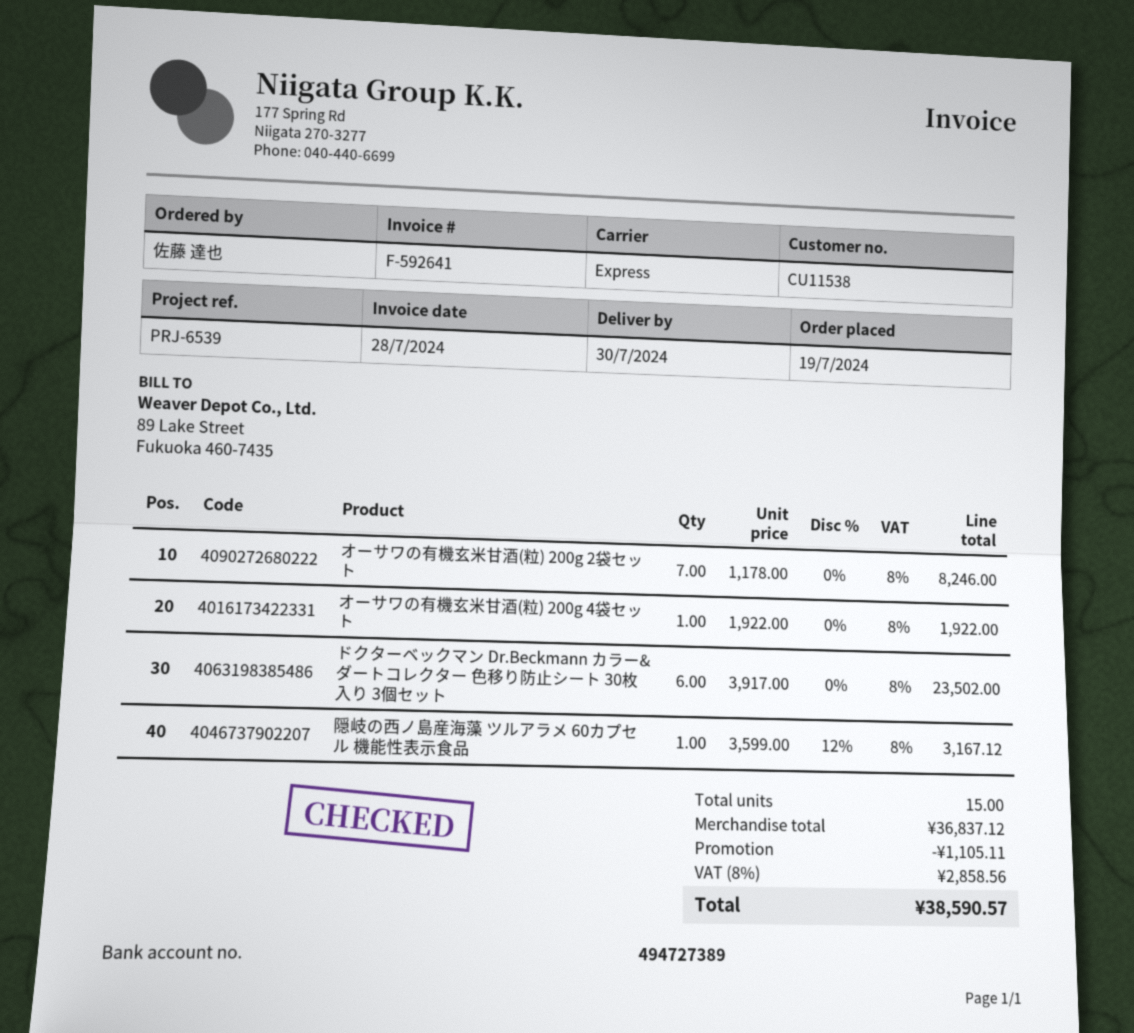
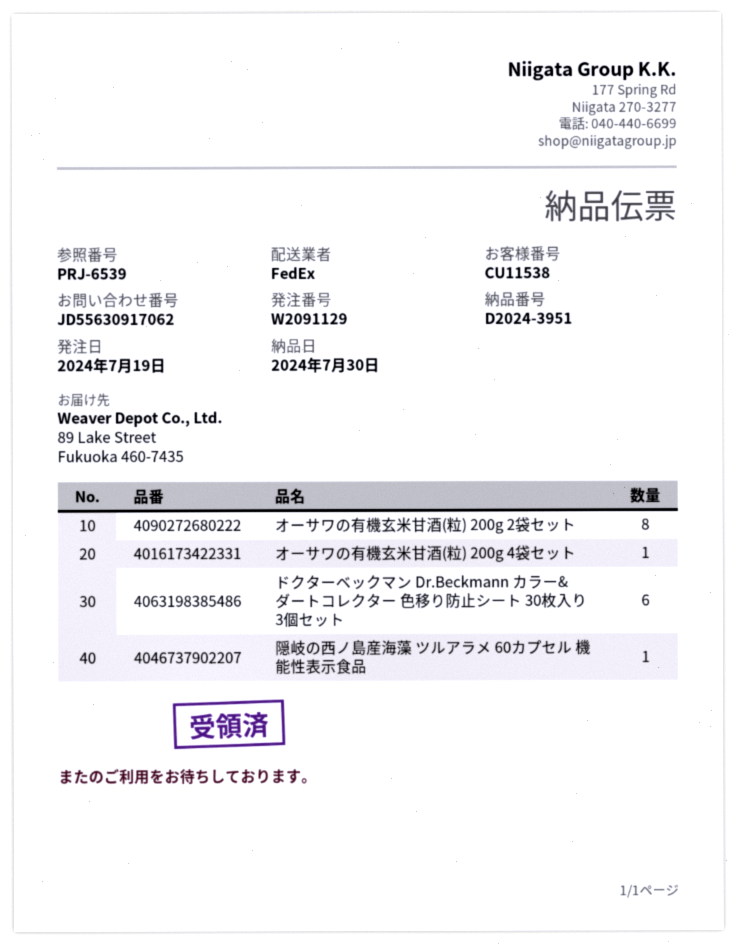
shipping method: express -> FedEx
オーサワの有機玄米甘酒(粒) 200g 2袋セット: 7 -> 8

